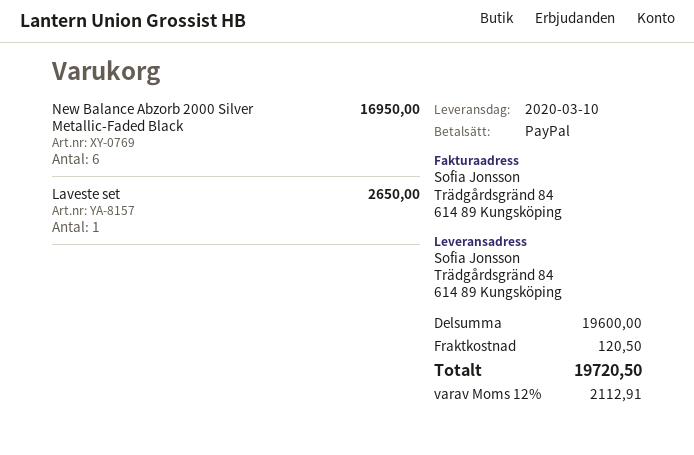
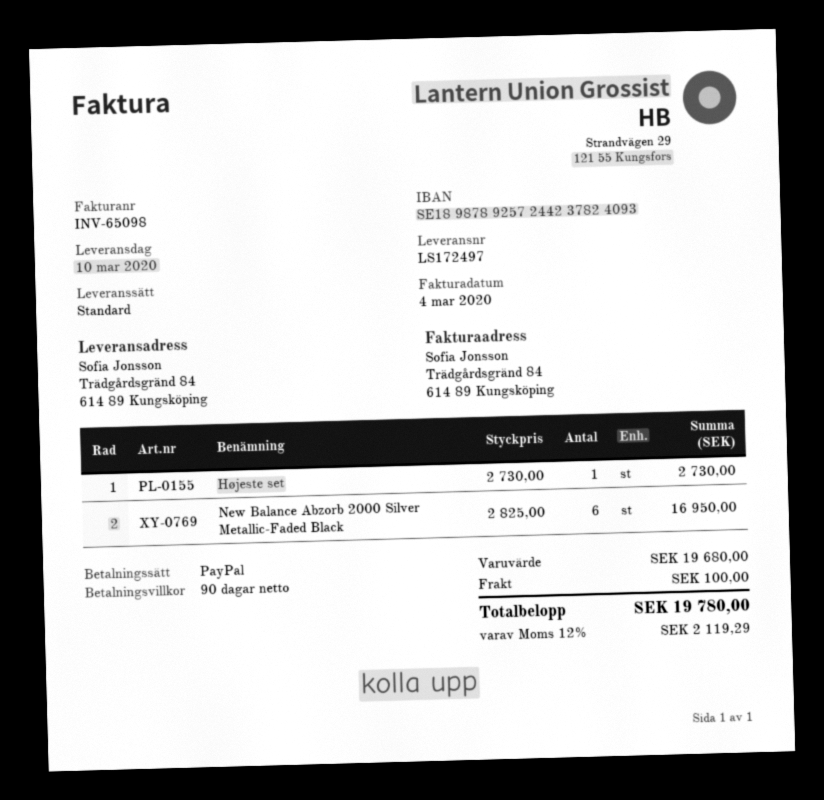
Laveste set: 1 for 2650.00 -> none
Højeste set: none -> 1 for 2730.00
subtotal: 19600.00 -> 19680.00
shipping: 120.50 -> 100.00
tax: 12% = 2112.91 -> 12% = 2119.29
total: 19720.50 -> 19780.00

